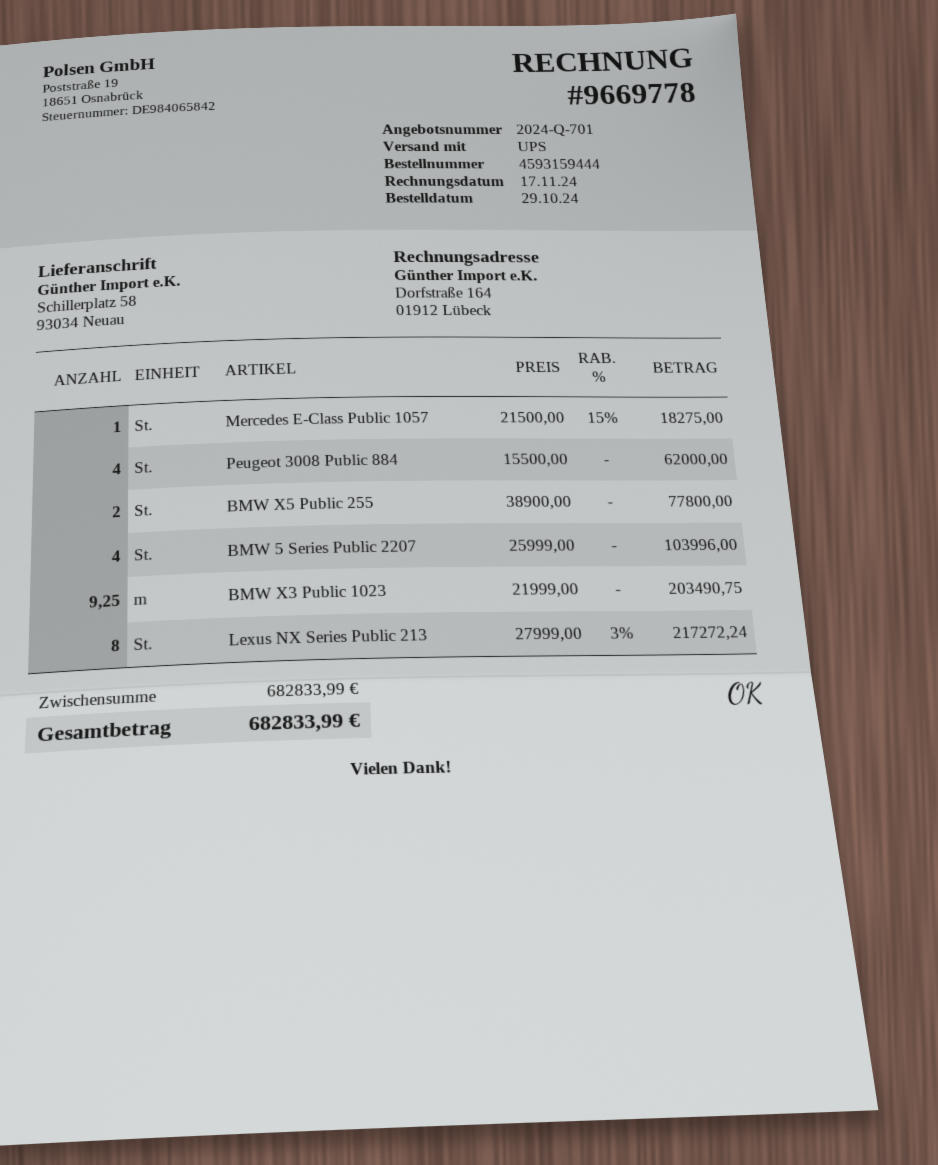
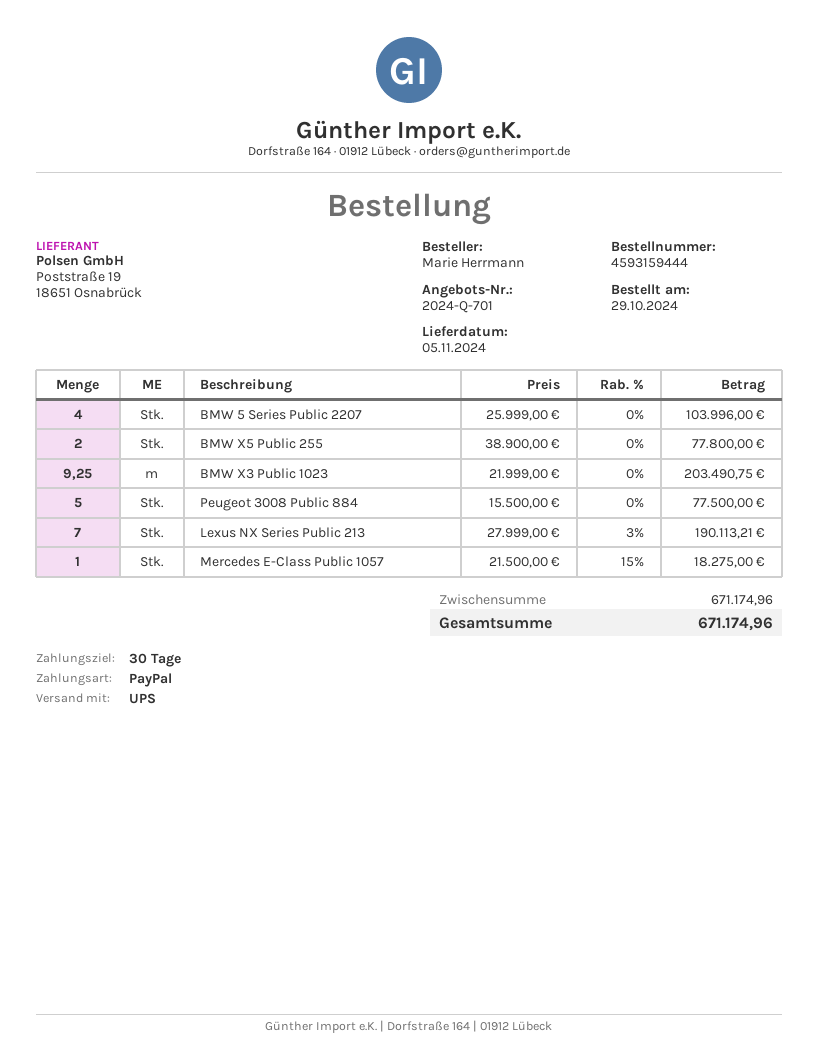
Peugeot 3008 Public 884: 4 x 15500.00 = 62000.00 -> 5 x 15500.00 = 77500.00
Lexus NX Series Public 213: 8 x 27999.00 - 3% = 217272.24 -> 7 x 27999.00 - 3% = 190113.21
subtotal: 682833.99 -> 671174.96
total: 682833.99 -> 671174.96

